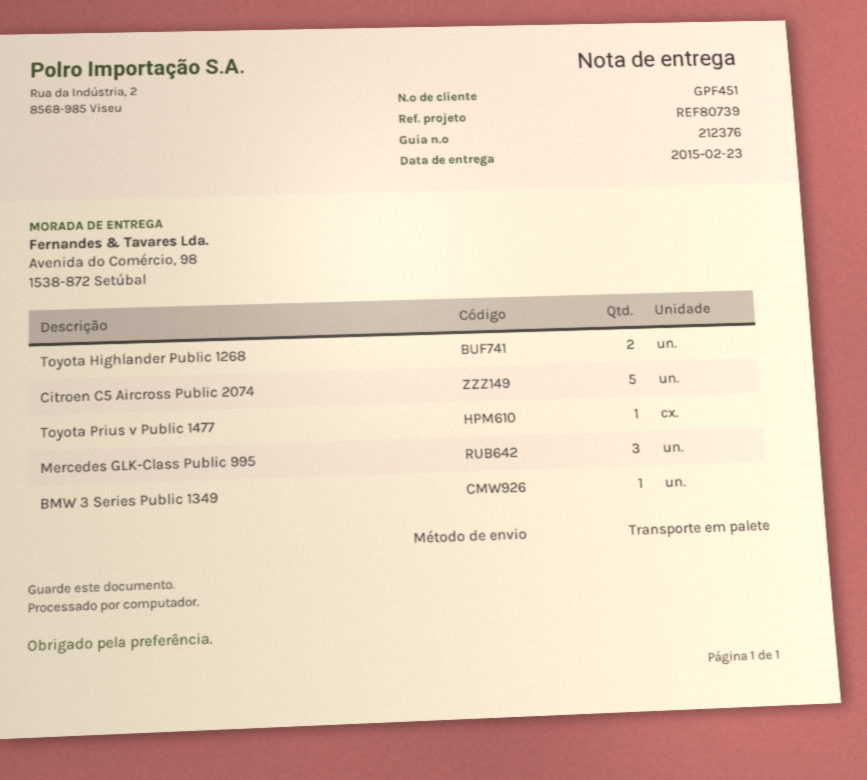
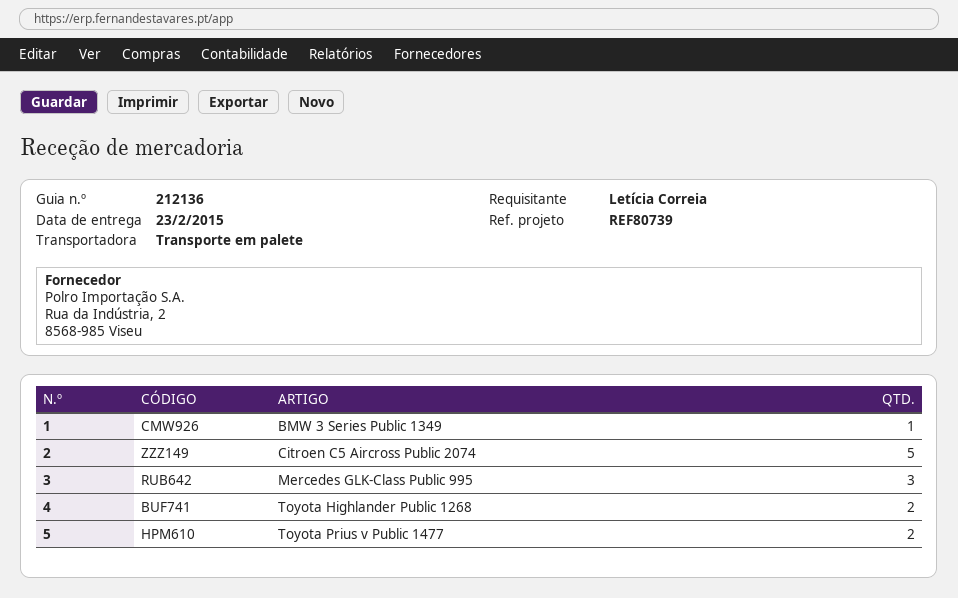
delivery note number: 212376 -> 212136
Toyota Prius v Public 1477: 1 -> 2

